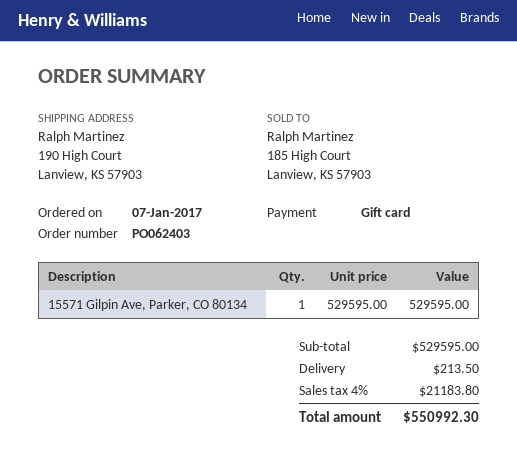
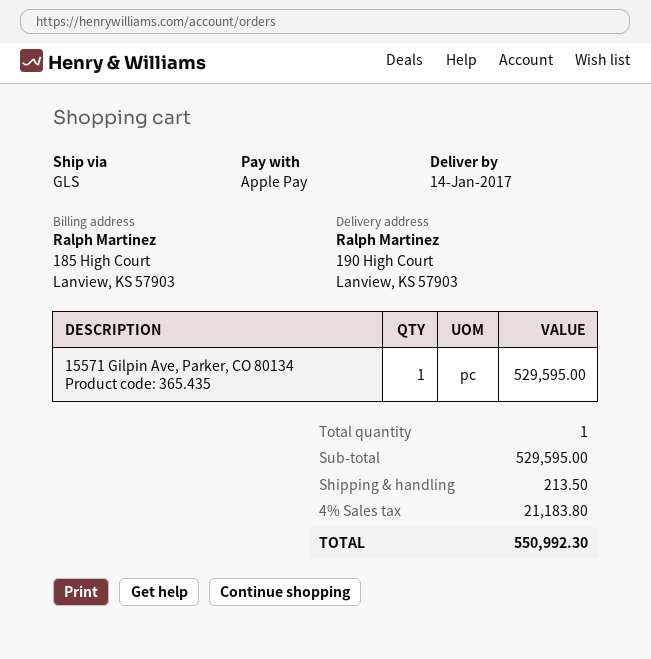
payment method: gift card -> Apple Pay

